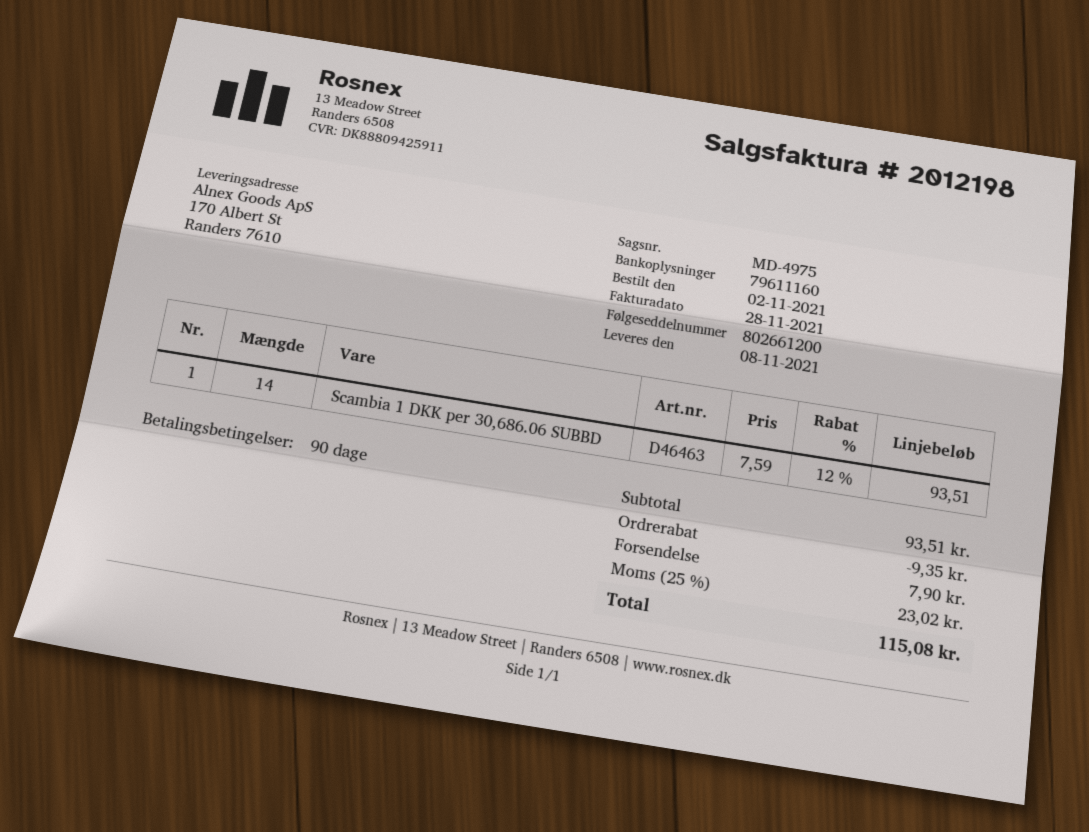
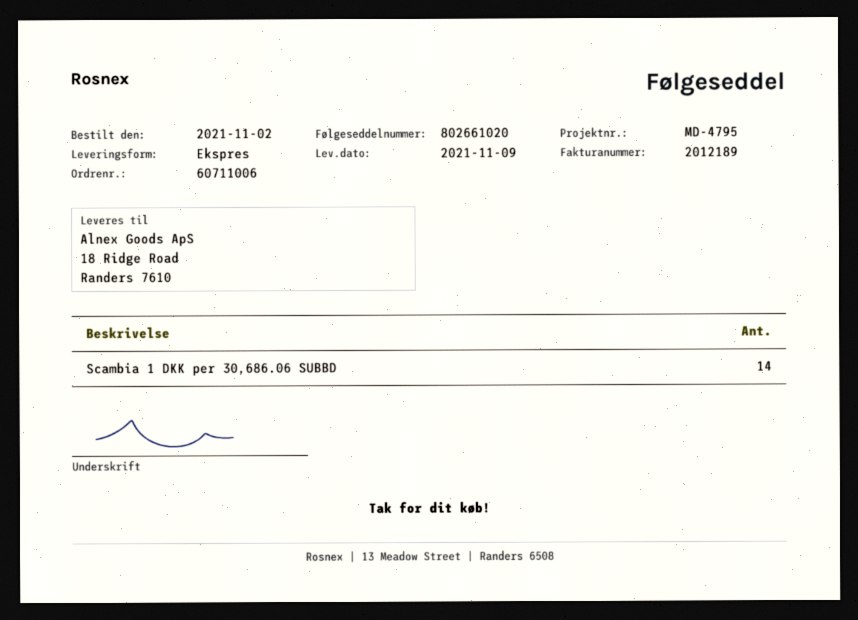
delivery note number: 802661200 -> 802661020
delivery date: 2021-11-08 -> 2021-11-09
invoice number: 2012198 -> 2012189
reference: MD-4975 -> MD-4795
ship to: 170 Albert St, Randers 7610 -> 18 Ridge Road, Randers 7610

